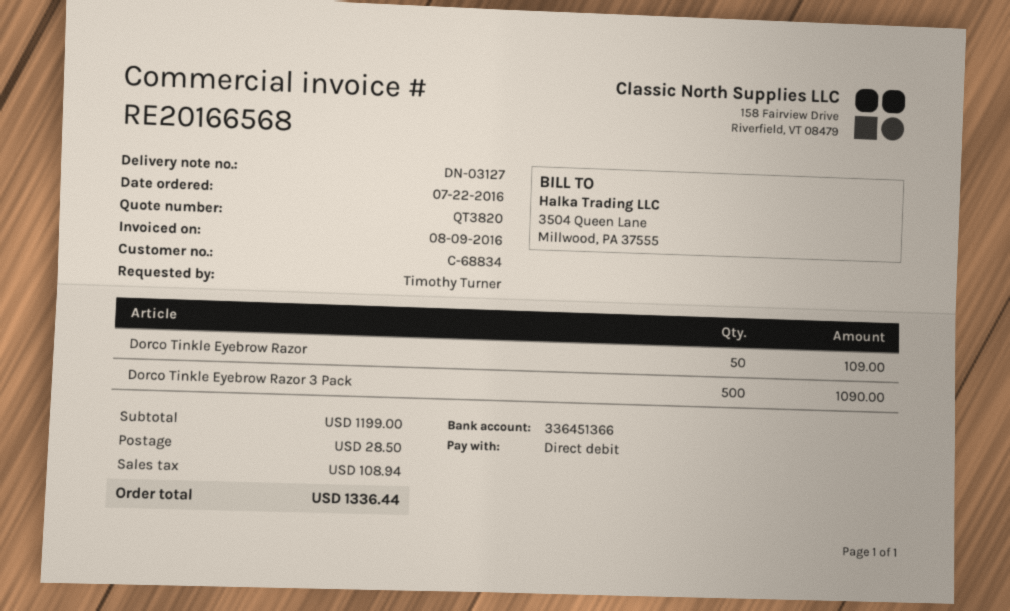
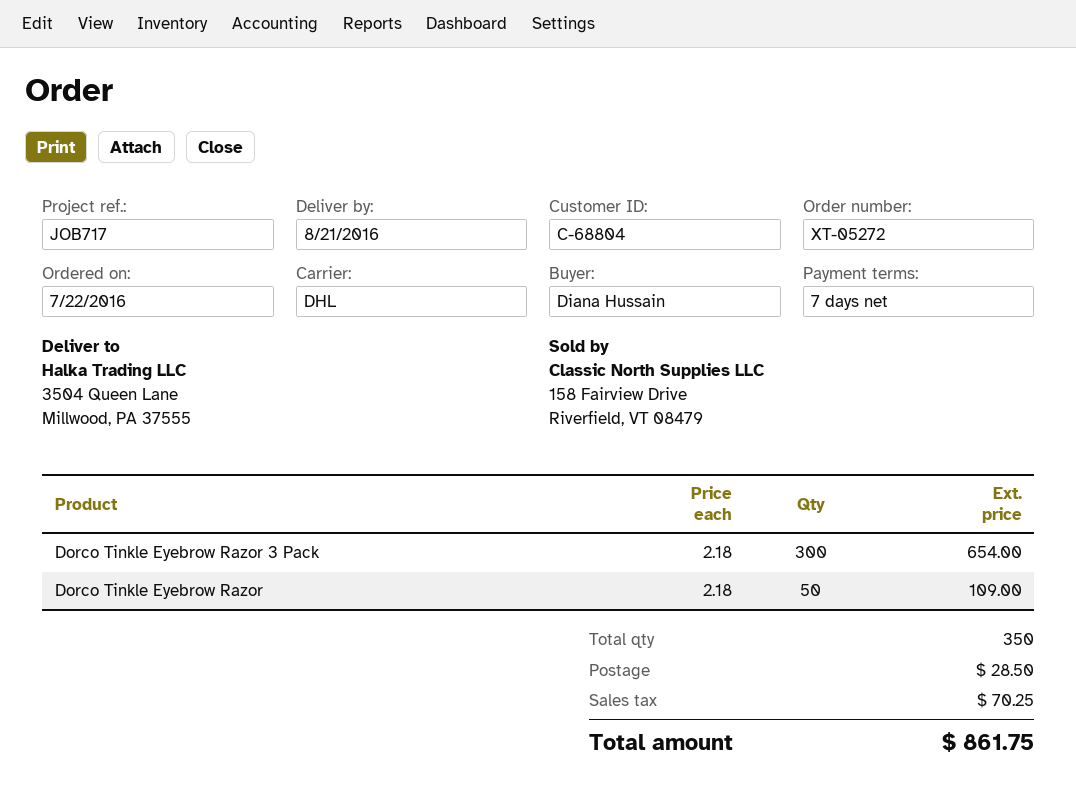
customer number: C-68834 -> C-68804
ordered by: Timothy Turner -> Diana Hussain
Dorco Tinkle Eyebrow Razor 3 Pack: 500 for 1090.00 -> 300 for 654.00
tax: 108.94 -> 70.25
total: 1336.44 -> 861.75

